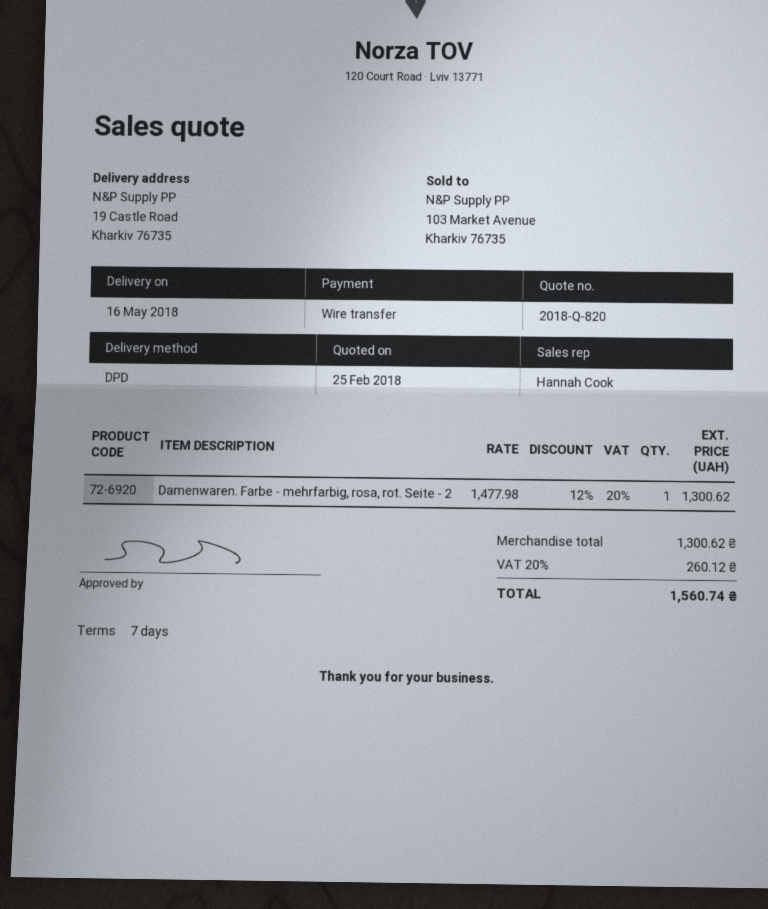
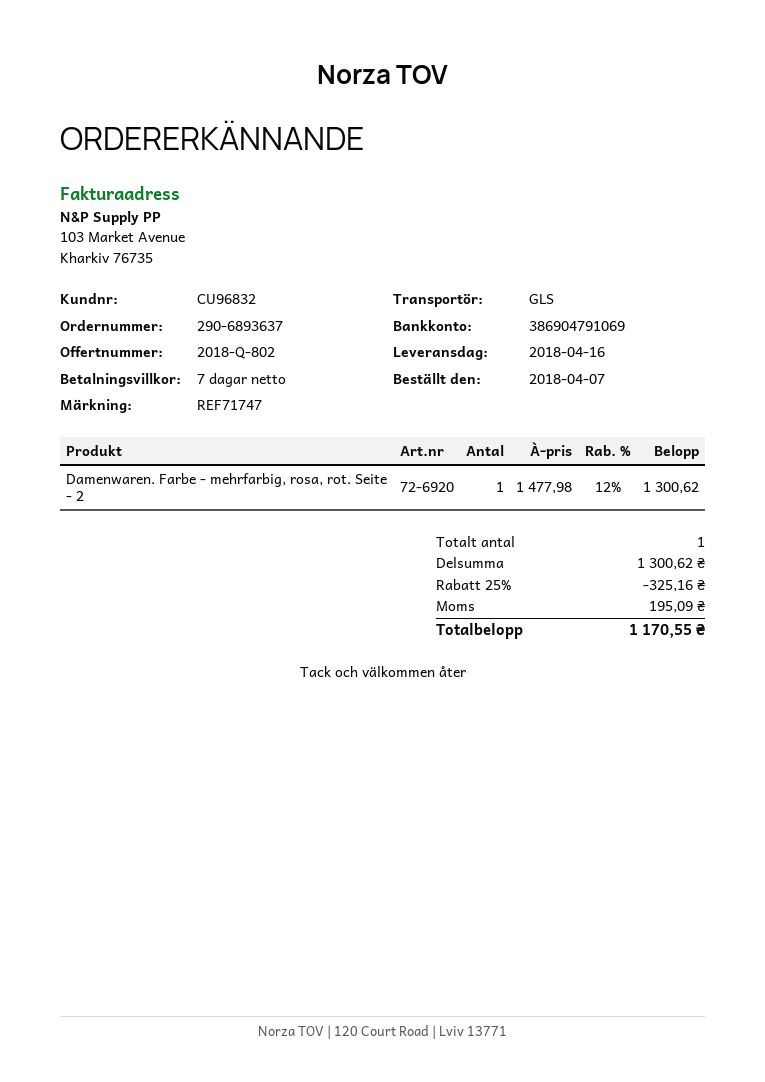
quote number: 2018-Q-820 -> 2018-Q-802
delivery date: 2018-05-16 -> 2018-04-16
shipping method: DPD -> GLS
discount: none -> 25% = 325.16
tax: 260.12 -> 195.09
total: 1560.74 -> 1170.55

